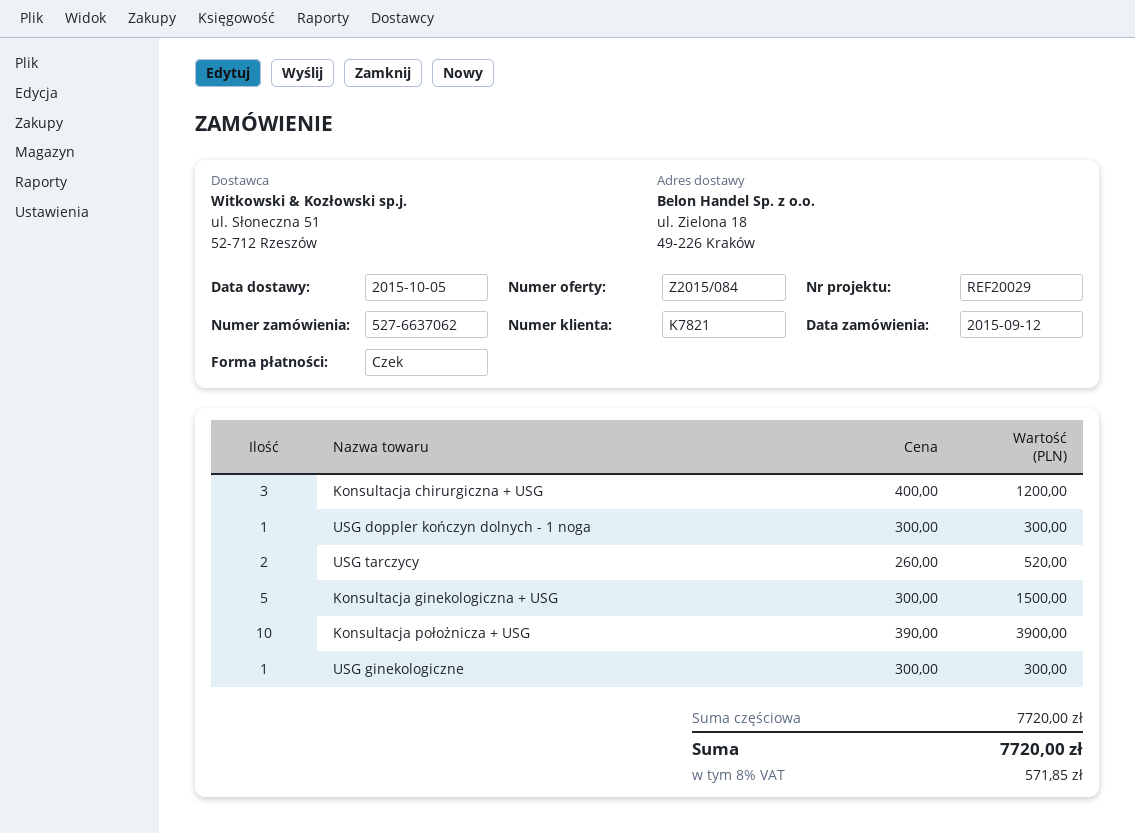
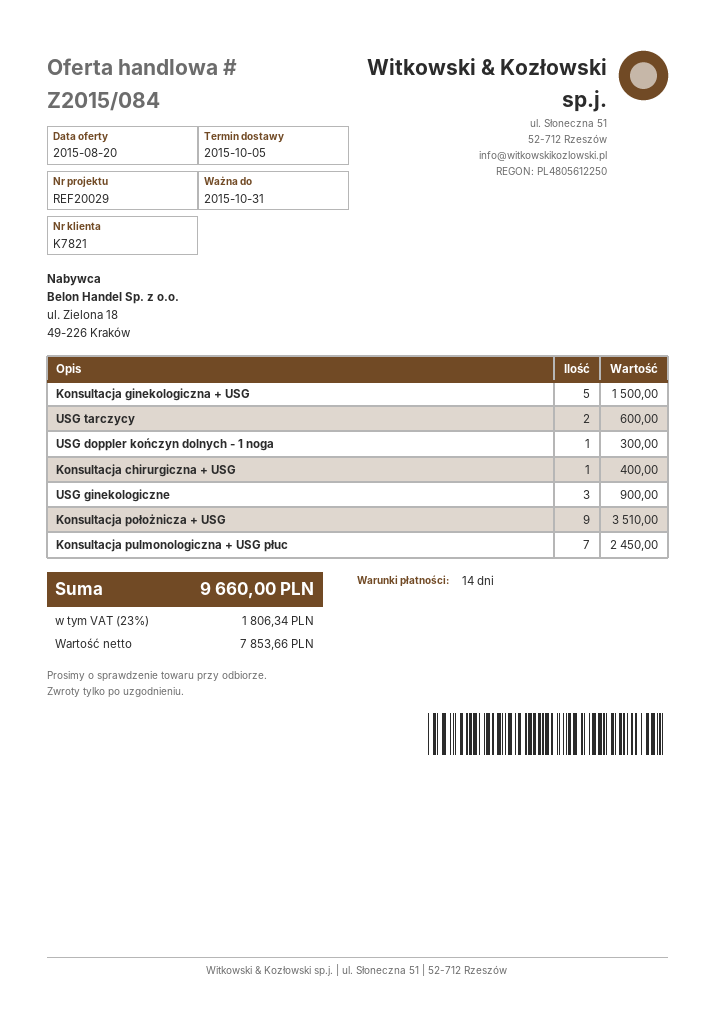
Konsultacja chirurgiczna + USG: 3 for 1200.00 -> 1 for 400.00
USG tarczycy: 2 for 520.00 -> 2 for 600.00
Konsultacja położnicza + USG: 10 for 3900.00 -> 9 for 3510.00
USG ginekologiczne: 1 for 300.00 -> 3 for 900.00
Konsultacja pulmonologiczna + USG płuc: none -> 7 for 2450.00
tax: 8% = 571.85 -> 23% = 1806.34
total: 7720.00 -> 9660.00

